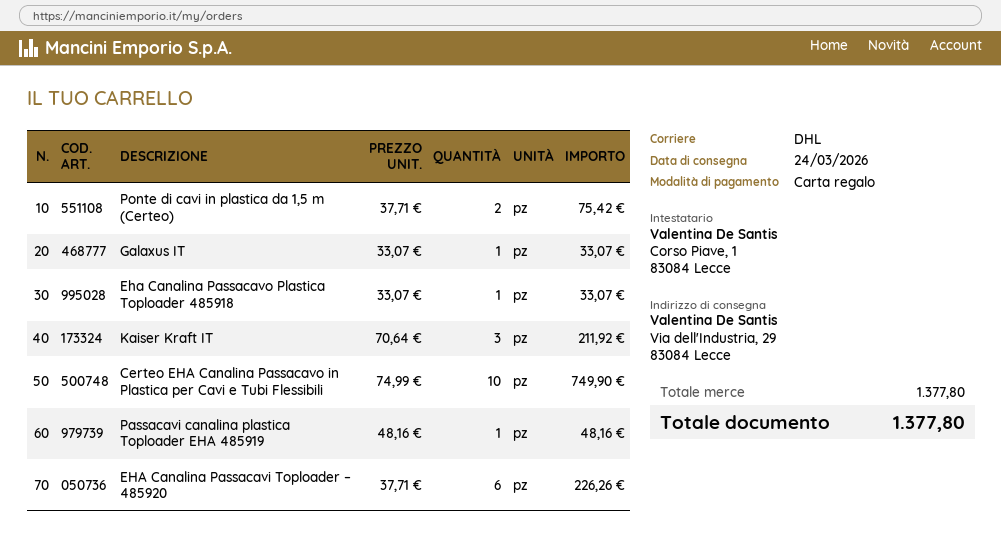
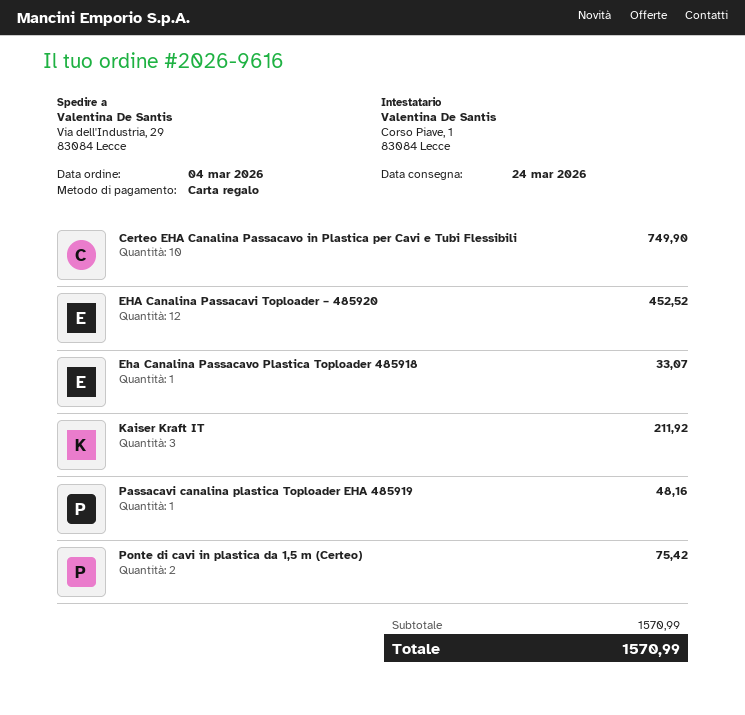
Galaxus IT: 1 for 33.07 -> none
EHA Canalina Passacavi Toploader – 485920: 6 for 226.26 -> 12 for 452.52
subtotal: 1377.80 -> 1570.99
total: 1377.80 -> 1570.99

